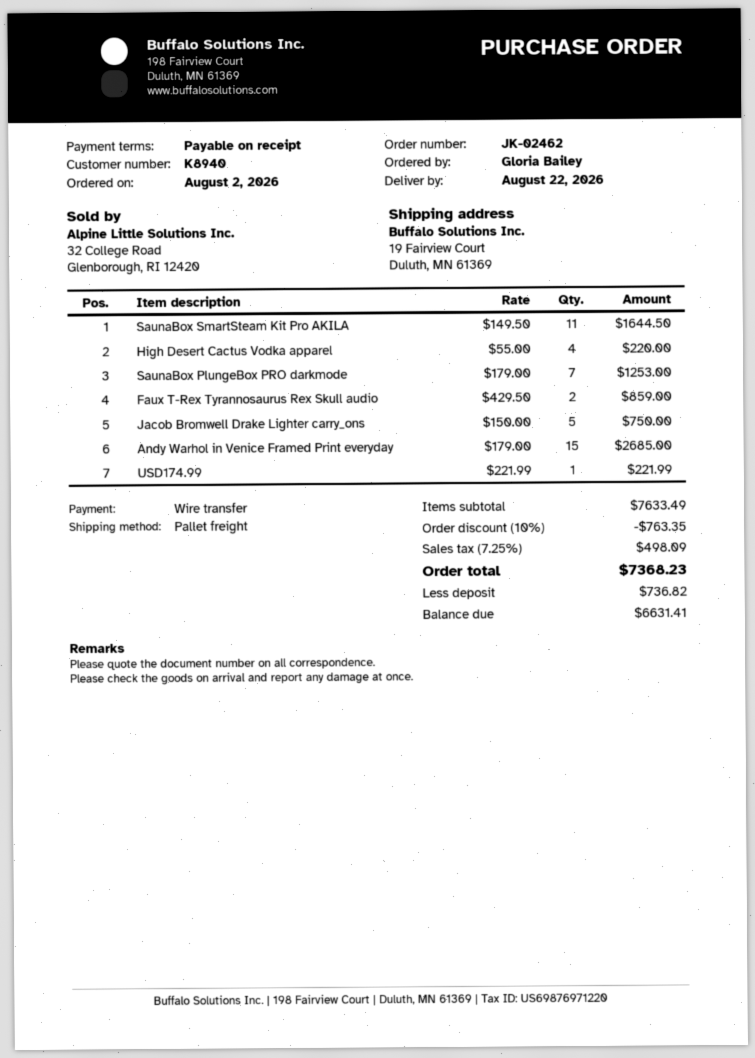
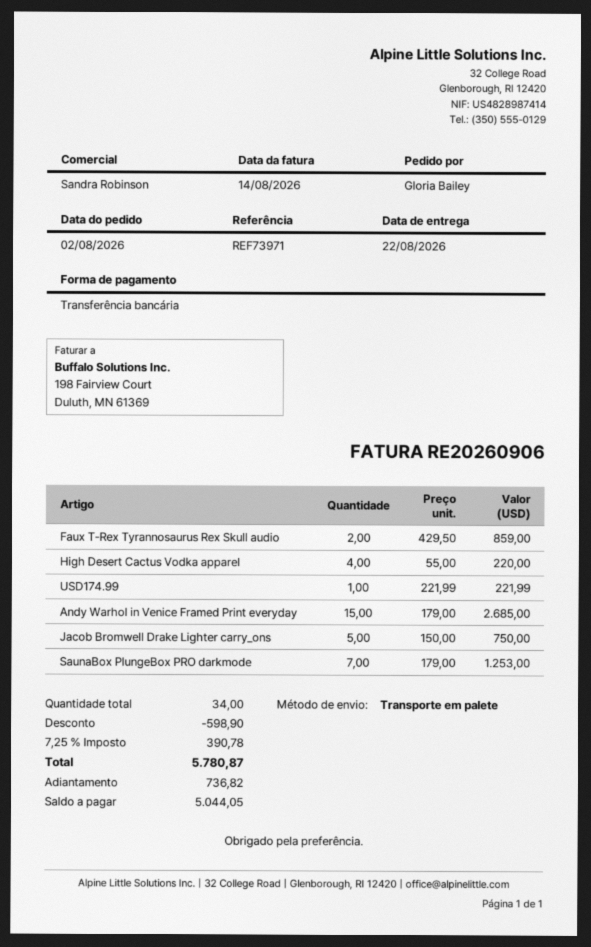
SaunaBox SmartSteam Kit Pro AKILA: 11 x 149.50 = 1644.50 -> none
discount: 763.35 -> 598.90
tax: 7.25% = 498.09 -> 7.25% = 390.78
total: 7368.23 -> 5780.87
balance: 6631.41 -> 5044.05

